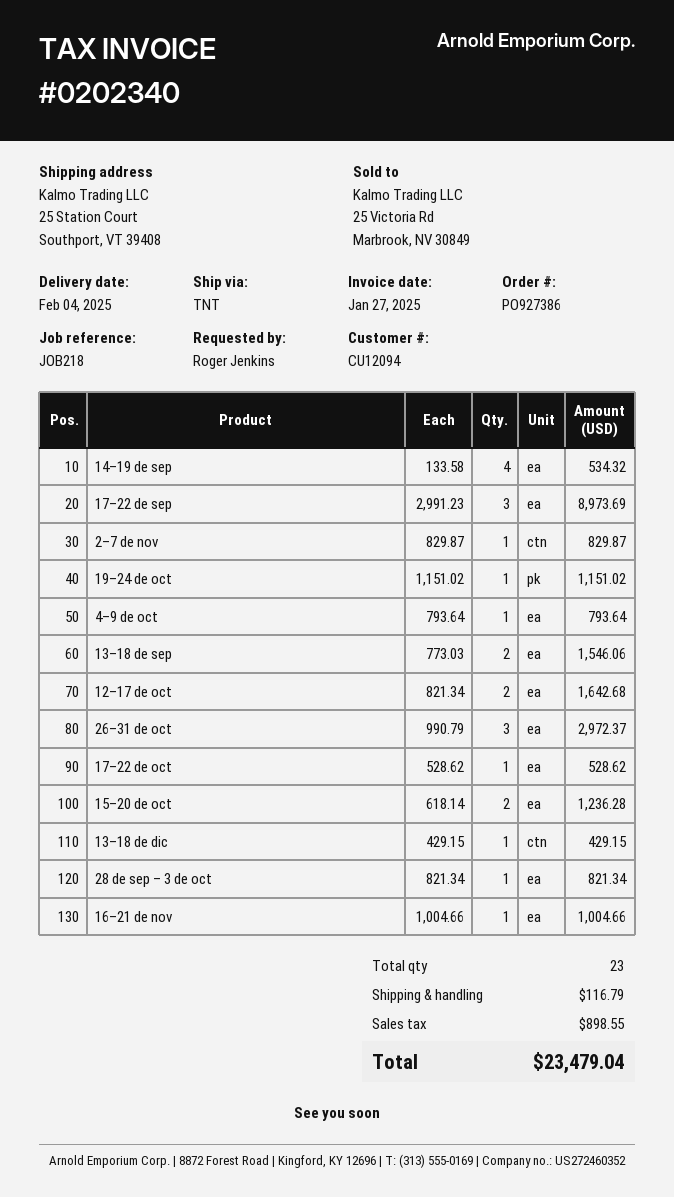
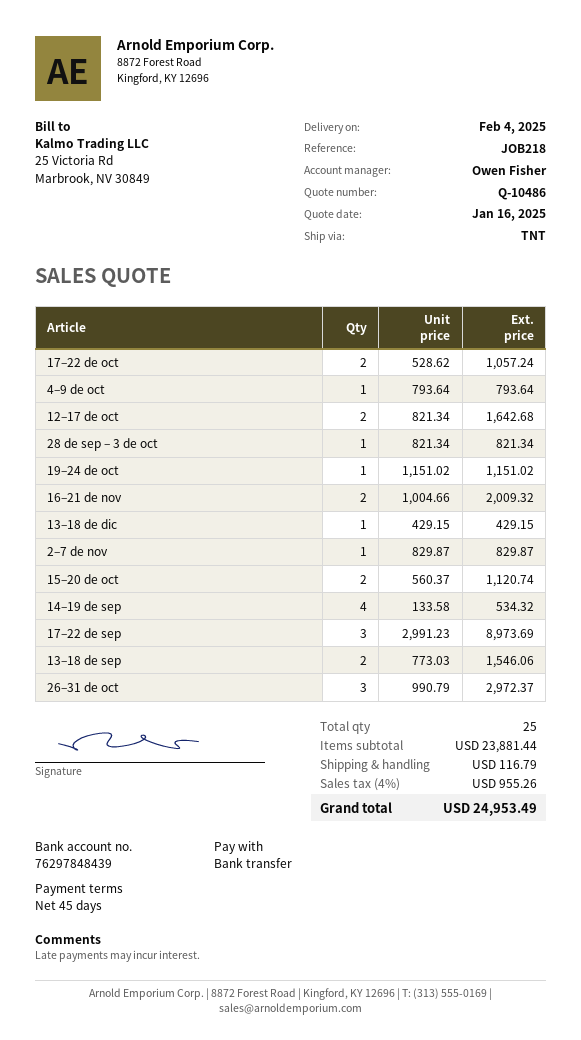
17–22 de oct: 1 x 528.62 = 528.62 -> 2 x 528.62 = 1057.24
15–20 de oct: 2 x 618.14 = 1236.28 -> 2 x 560.37 = 1120.74
16–21 de nov: 1 x 1004.66 = 1004.66 -> 2 x 1004.66 = 2009.32
total quantity: 23 -> 25
tax: 898.55 -> 955.26
total: 23479.04 -> 24953.49

